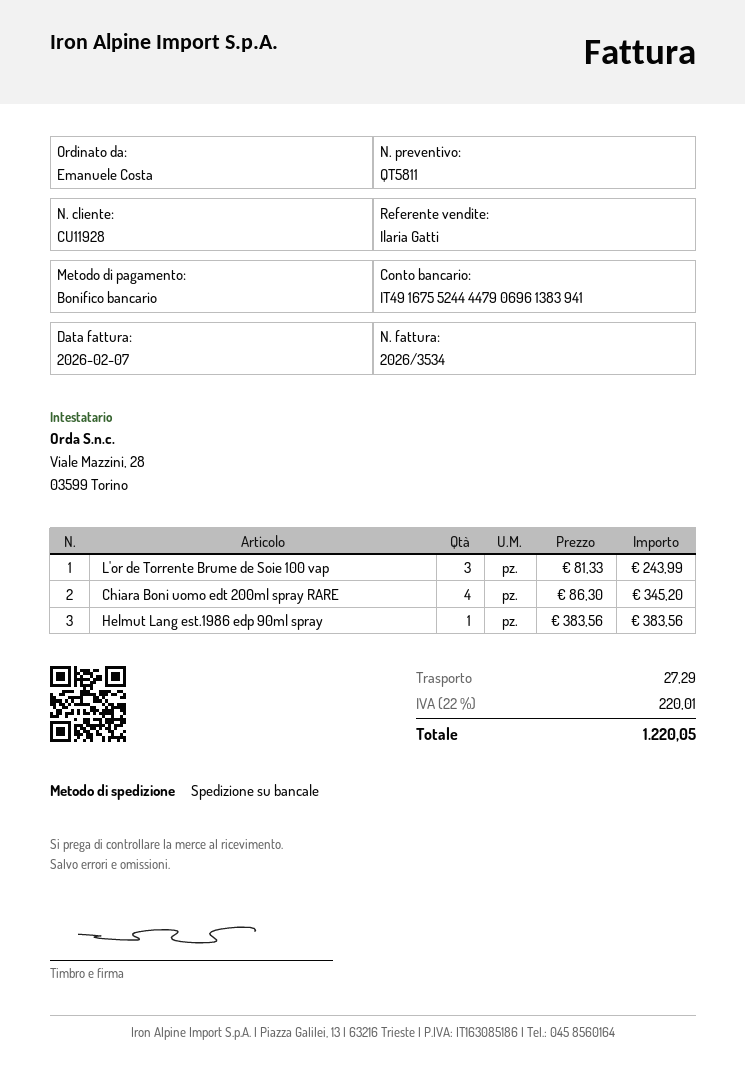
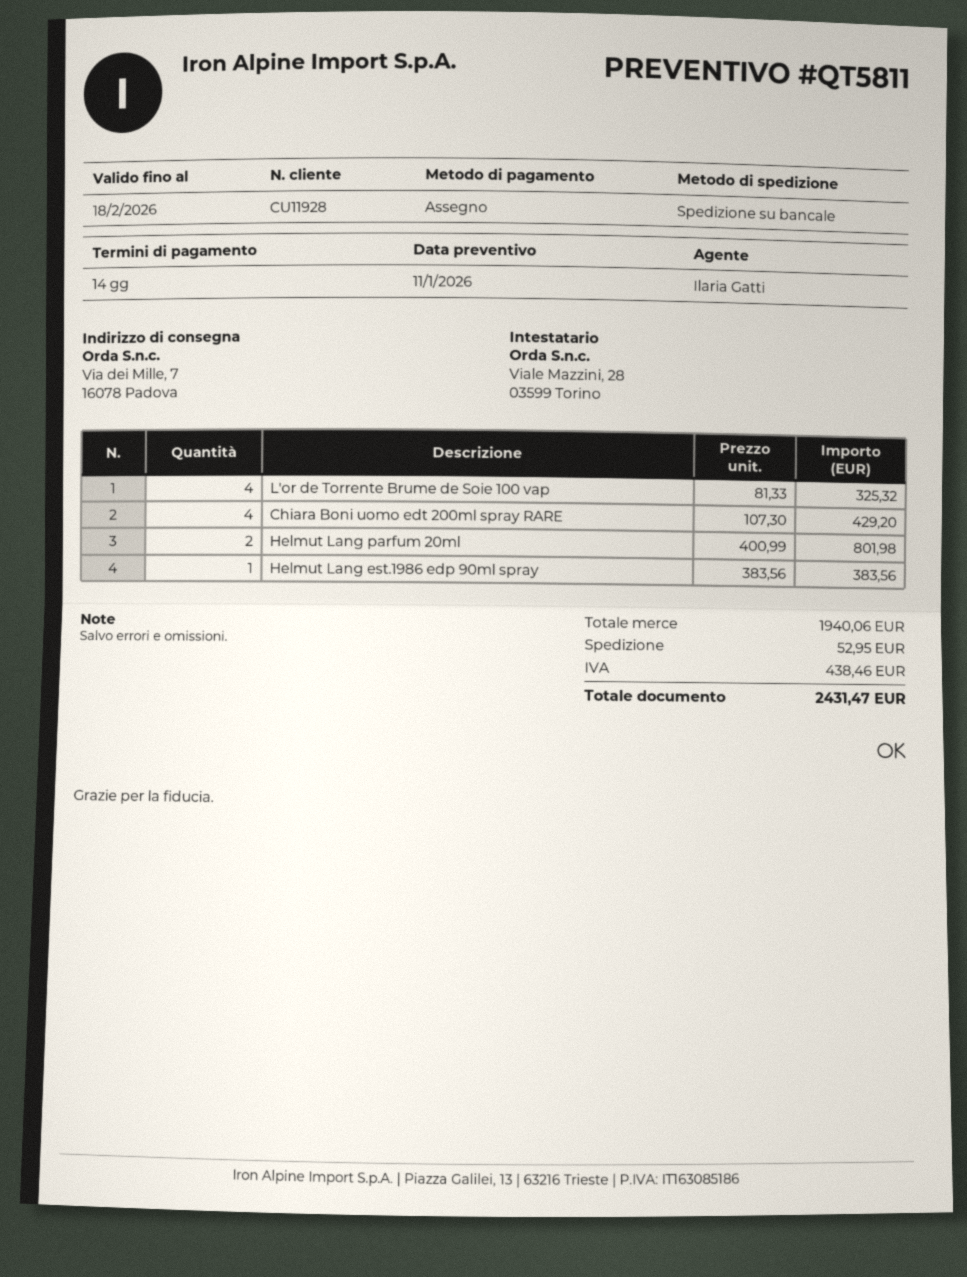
payment method: bank transfer -> cheque
L'or de Torrente Brume de Soie 100 vap: 3 x 81.33 = 243.99 -> 4 x 81.33 = 325.32
Chiara Boni uomo edt 200ml spray RARE: 4 x 86.30 = 345.20 -> 4 x 107.30 = 429.20
Helmut Lang parfum 20ml: none -> 2 x 400.99 = 801.98
shipping: 27.29 -> 52.95
tax: 220.01 -> 438.46
total: 1220.05 -> 2431.47

